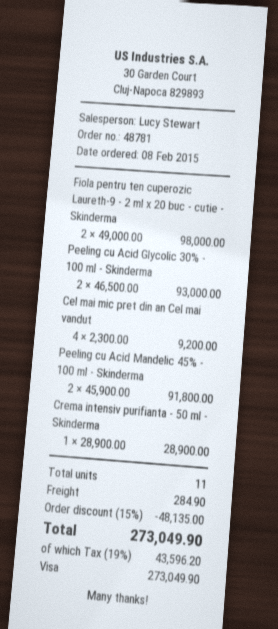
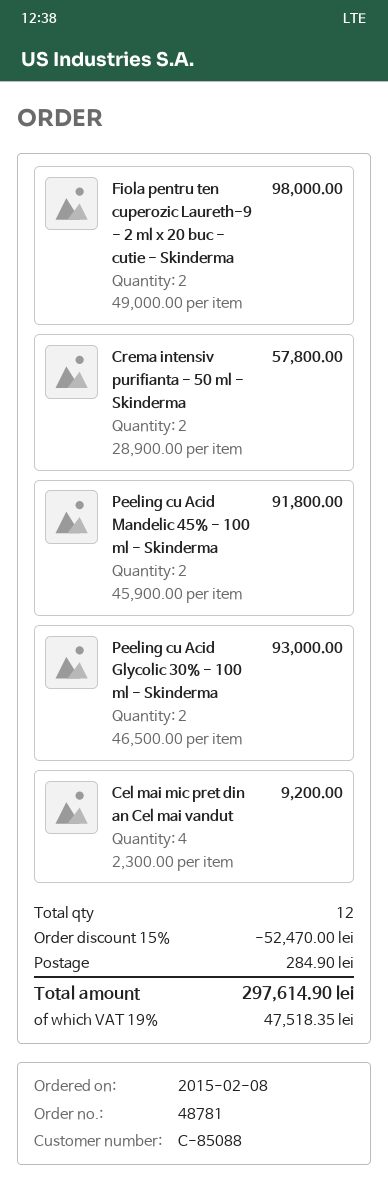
Crema intensiv purifianta - 50 ml - Skinderma: 1 x 28900.00 = 28900.00 -> 2 x 28900.00 = 57800.00
total quantity: 11 -> 12
discount: 15% = 48135.00 -> 15% = 52470.00
tax: 19% = 43596.20 -> 19% = 47518.35
total: 273049.90 -> 297614.90

